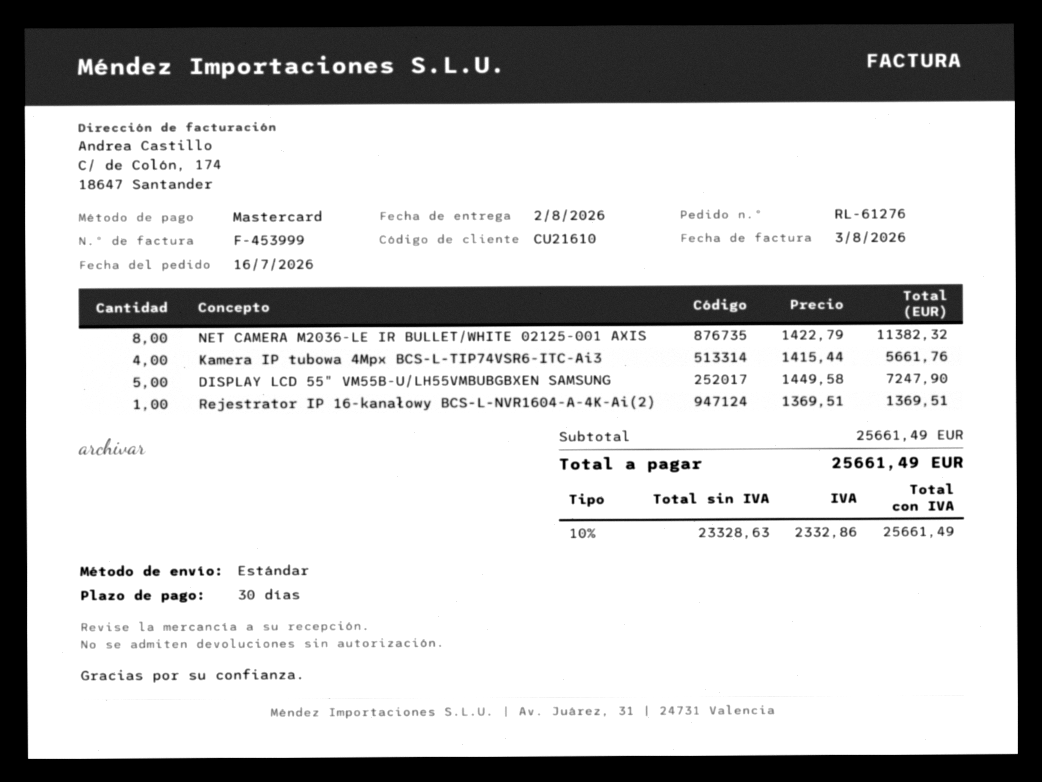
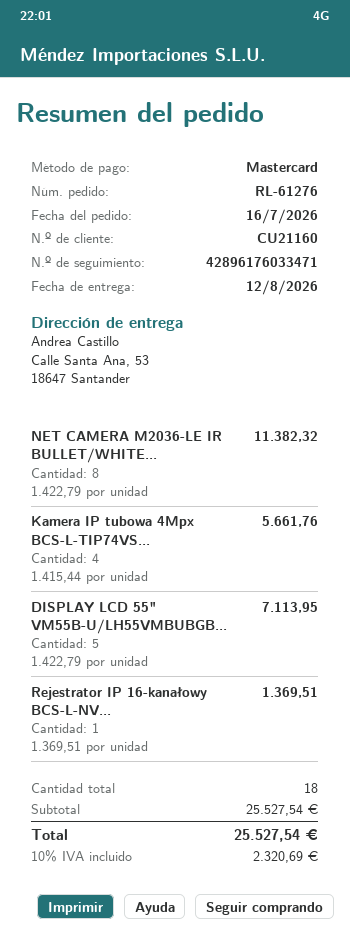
delivery date: 2026-08-02 -> 2026-08-12
customer number: CU21610 -> CU21160
DISPLAY LCD 55" VM55B-U/LH55VMBUBGBXEN SAMSUNG: 5 x 1449.58 = 7247.90 -> 5 x 1422.79 = 7113.95
subtotal: 25661.49 -> 25527.54
tax: 10% = 2332.86 -> 10% = 2320.69
total: 25661.49 -> 25527.54

